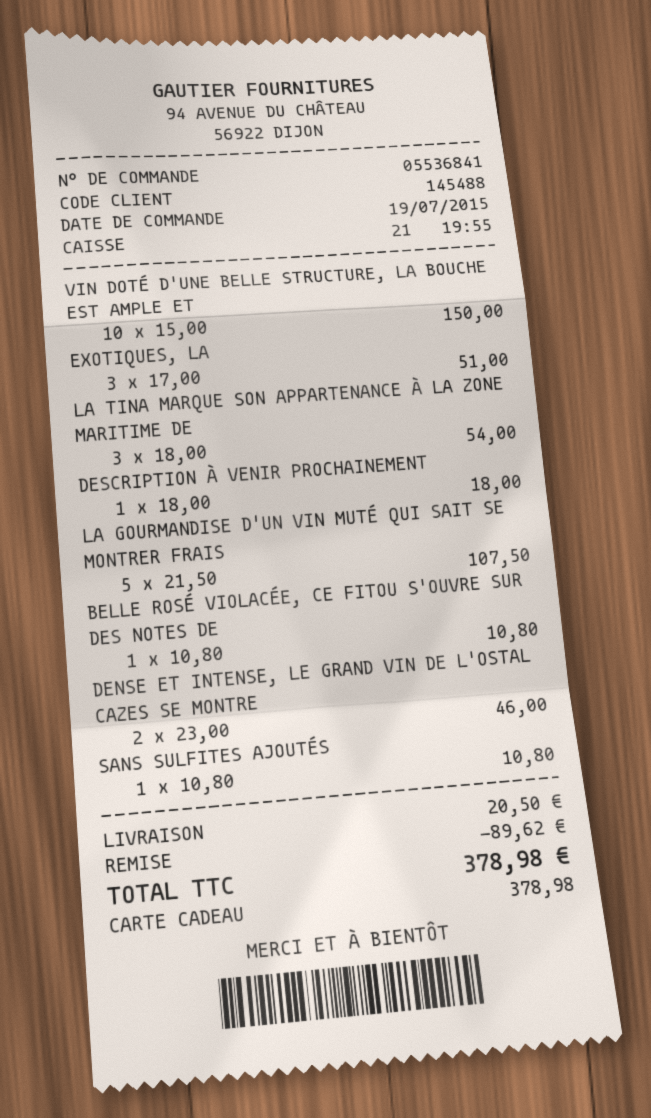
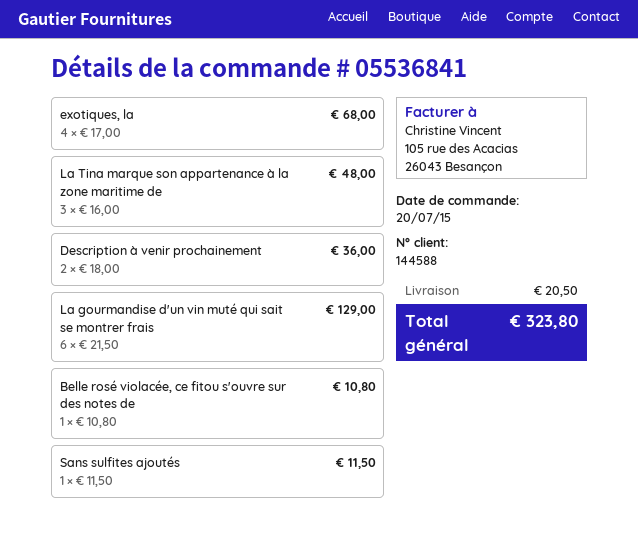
order date: 2015-07-19 -> 2015-07-20
customer number: 145488 -> 144588
VIN DOTÉ D'UNE BELLE STRUCTURE, LA BOUCHE EST AMPLE ET: 10 x 15.00 = 150.00 -> none
EXOTIQUES, LA: 3 x 17.00 = 51.00 -> 4 x 17.00 = 68.00
LA TINA MARQUE SON APPARTENANCE À LA ZONE MARITIME DE: 3 x 18.00 = 54.00 -> 3 x 16.00 = 48.00
DESCRIPTION À VENIR PROCHAINEMENT: 1 x 18.00 = 18.00 -> 2 x 18.00 = 36.00
LA GOURMANDISE D'UN VIN MUTÉ QUI SAIT SE MONTRER FRAIS: 5 x 21.50 = 107.50 -> 6 x 21.50 = 129.00
DENSE ET INTENSE, LE GRAND VIN DE L'OSTAL CAZES SE MONTRE: 2 x 23.00 = 46.00 -> none
SANS SULFITES AJOUTÉS: 1 x 10.80 = 10.80 -> 1 x 11.50 = 11.50
discount: 89.62 -> none
total: 378.98 -> 323.80

